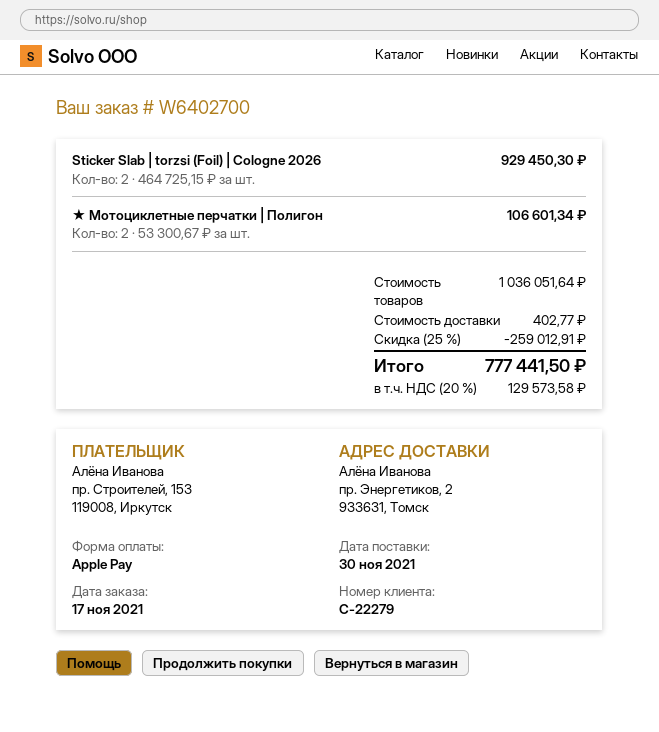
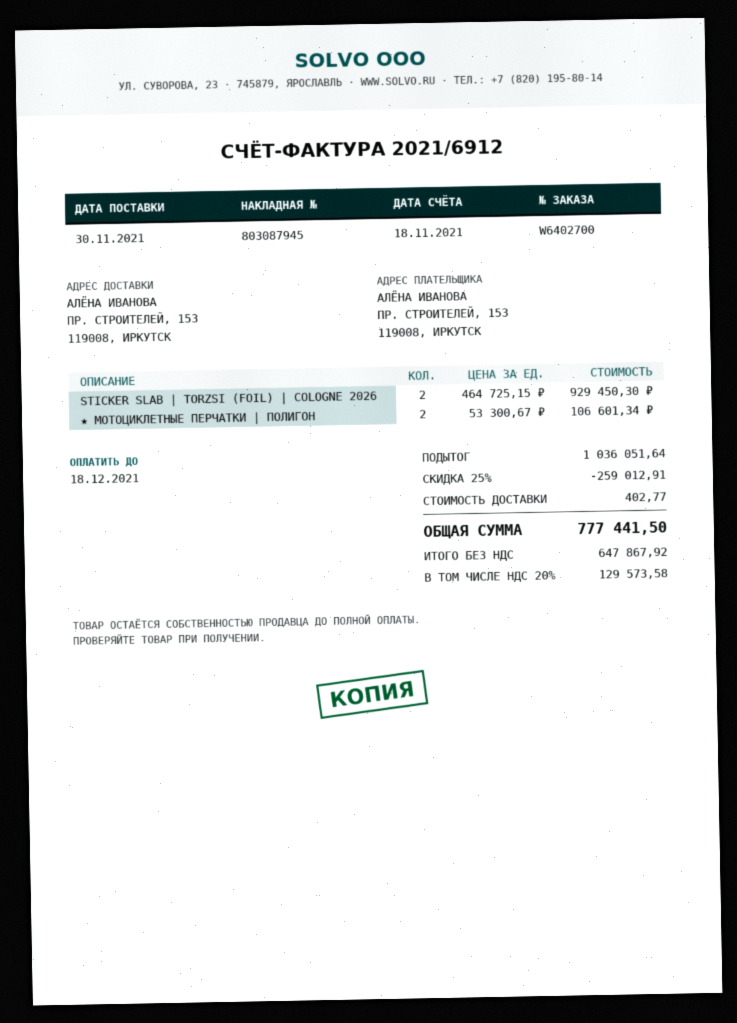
ship to: пр. Энергетиков, 2, 933631, Томск -> ПР. СТРОИТЕЛЕЙ, 153, 119008, ИРКУТСК

